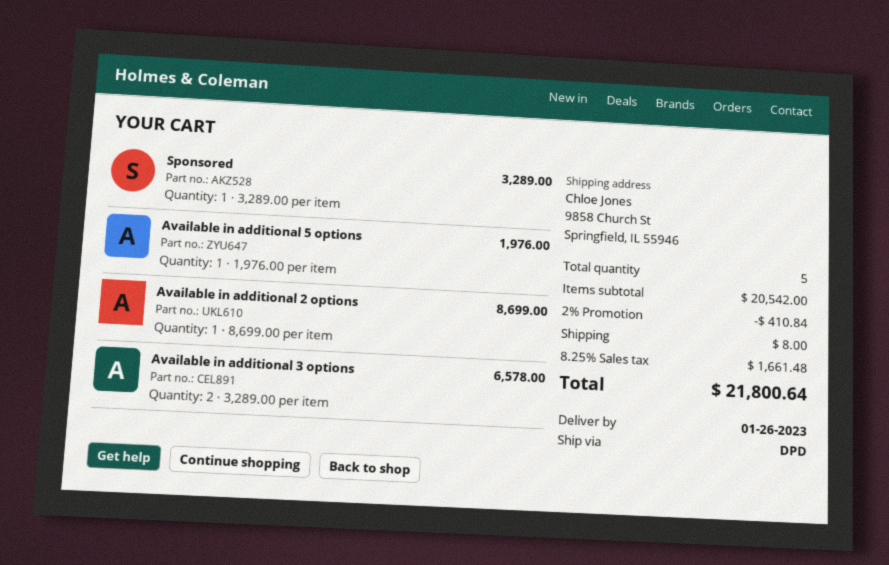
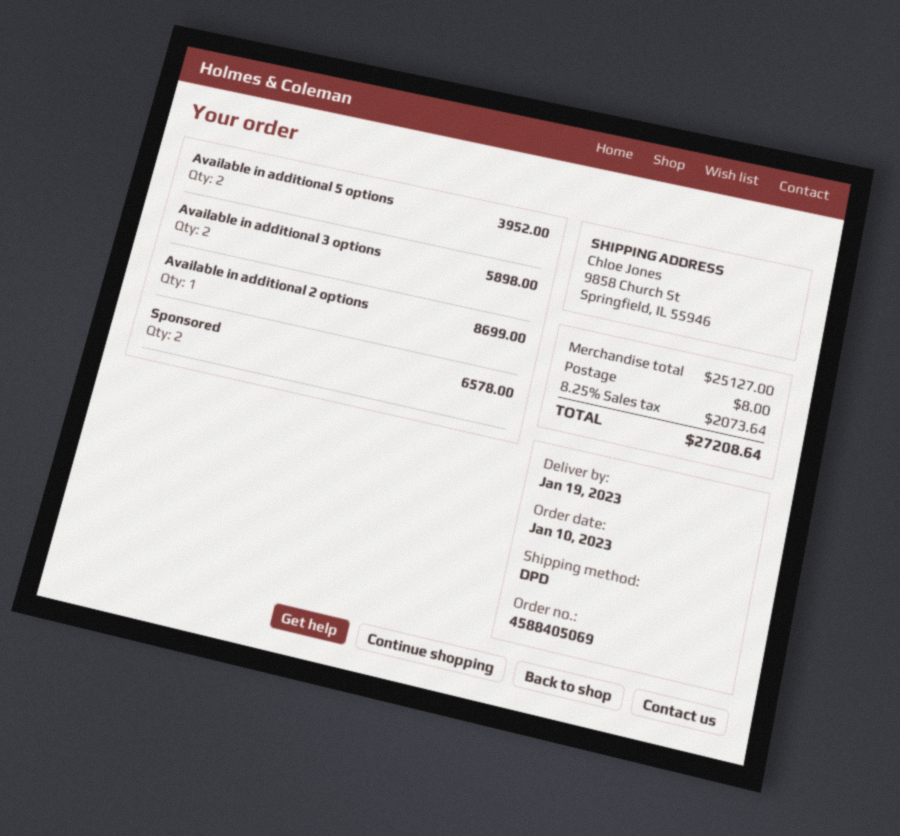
delivery date: 2023-01-26 -> 2023-01-19
Sponsored: 1 for 3289.00 -> 2 for 6578.00
Available in additional 5 options: 1 for 1976.00 -> 2 for 3952.00
Available in additional 3 options: 2 for 6578.00 -> 2 for 5898.00
subtotal: 20542.00 -> 25127.00
discount: 2% = 410.84 -> none
tax: 8.25% = 1661.48 -> 8.25% = 2073.64
total: 21800.64 -> 27208.64

